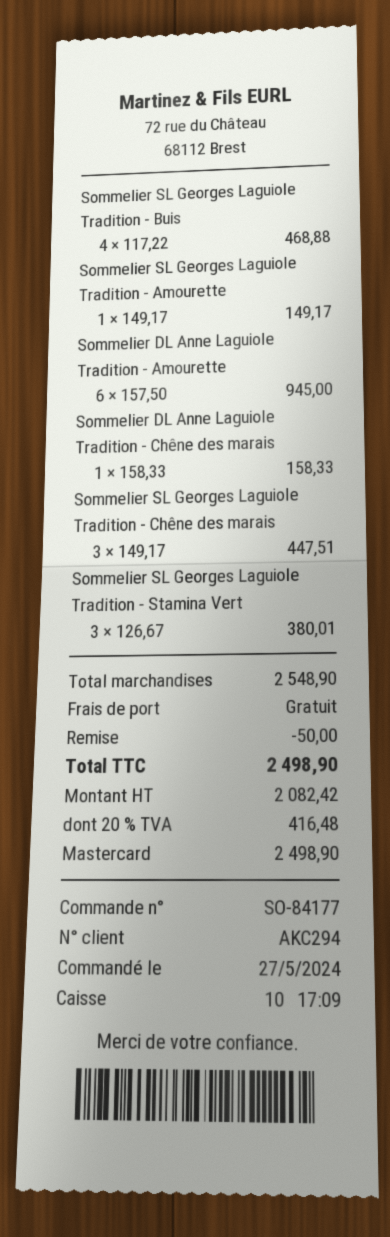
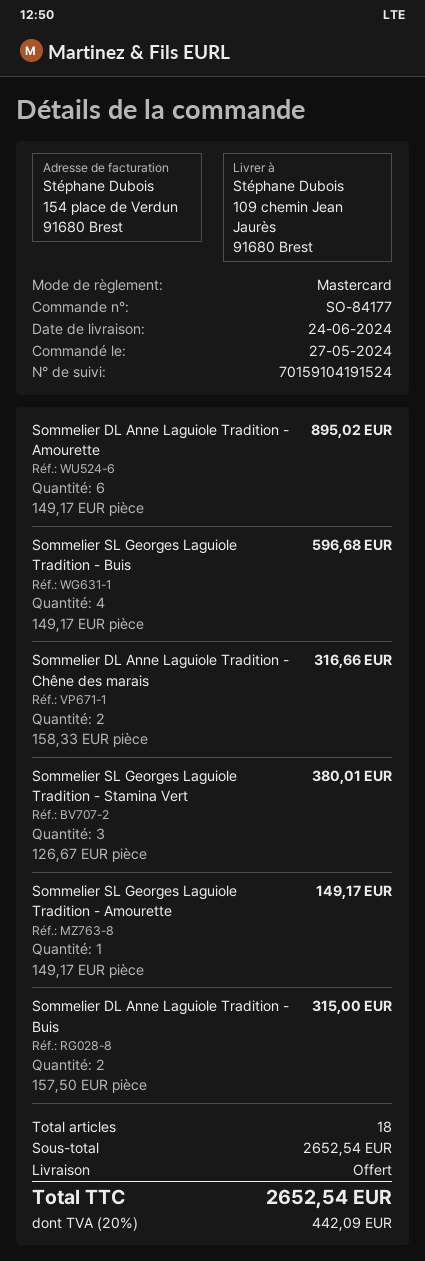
Sommelier SL Georges Laguiole Tradition - Buis: 4 x 117.22 = 468.88 -> 4 x 149.17 = 596.68
Sommelier DL Anne Laguiole Tradition - Amourette: 6 x 157.50 = 945.00 -> 6 x 149.17 = 895.02
Sommelier DL Anne Laguiole Tradition - Chêne des marais: 1 x 158.33 = 158.33 -> 2 x 158.33 = 316.66
Sommelier SL Georges Laguiole Tradition - Chêne des marais: 3 x 149.17 = 447.51 -> none
Sommelier DL Anne Laguiole Tradition - Buis: none -> 2 x 157.50 = 315.00
subtotal: 2548.90 -> 2652.54
discount: 50.00 -> none
tax: 20% = 416.48 -> 20% = 442.09
total: 2498.90 -> 2652.54

